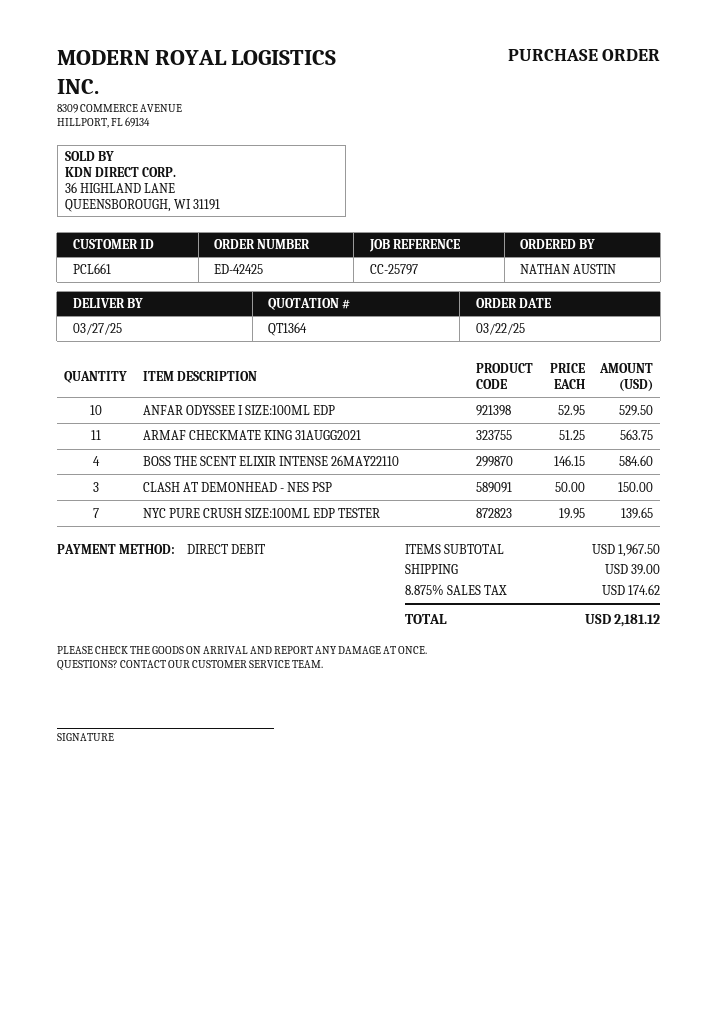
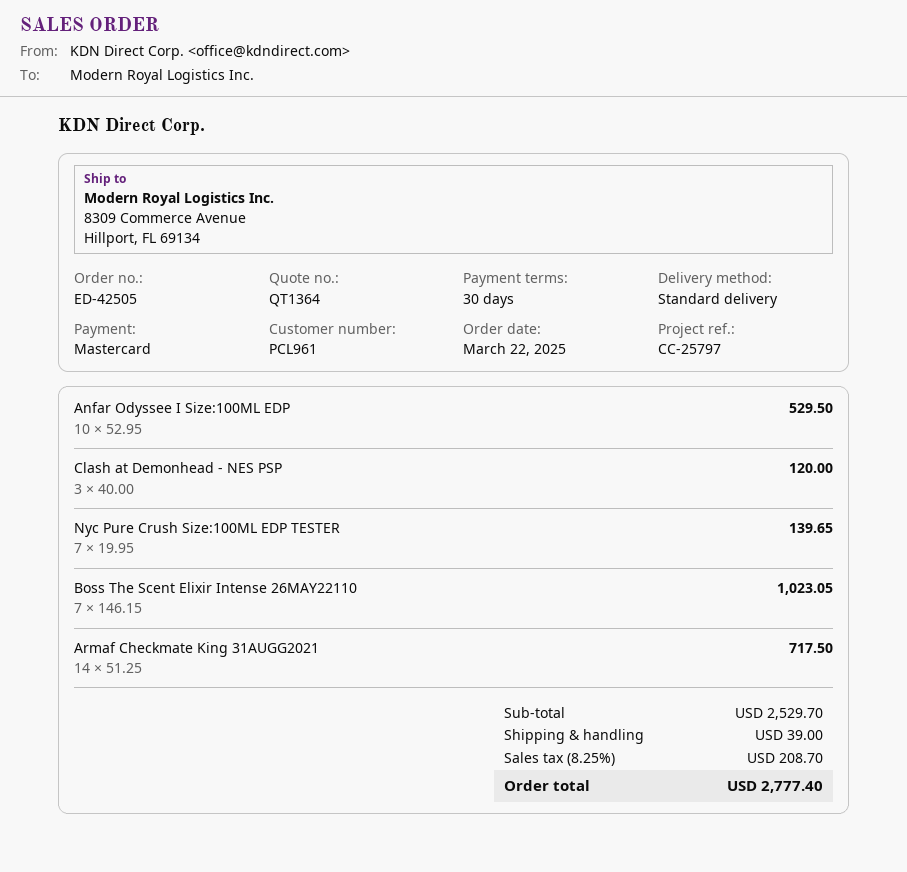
order number: ED-42425 -> ED-42505
customer number: PCL661 -> PCL961
payment method: direct debit -> Mastercard
ARMAF CHECKMATE KING 31AUGG2021: 11 x 51.25 = 563.75 -> 14 x 51.25 = 717.50
BOSS THE SCENT ELIXIR INTENSE 26MAY22110: 4 x 146.15 = 584.60 -> 7 x 146.15 = 1023.05
CLASH AT DEMONHEAD - NES PSP: 3 x 50.00 = 150.00 -> 3 x 40.00 = 120.00
subtotal: 1967.50 -> 2529.70
tax: 8.875% = 174.62 -> 8.25% = 208.70
total: 2181.12 -> 2777.40

